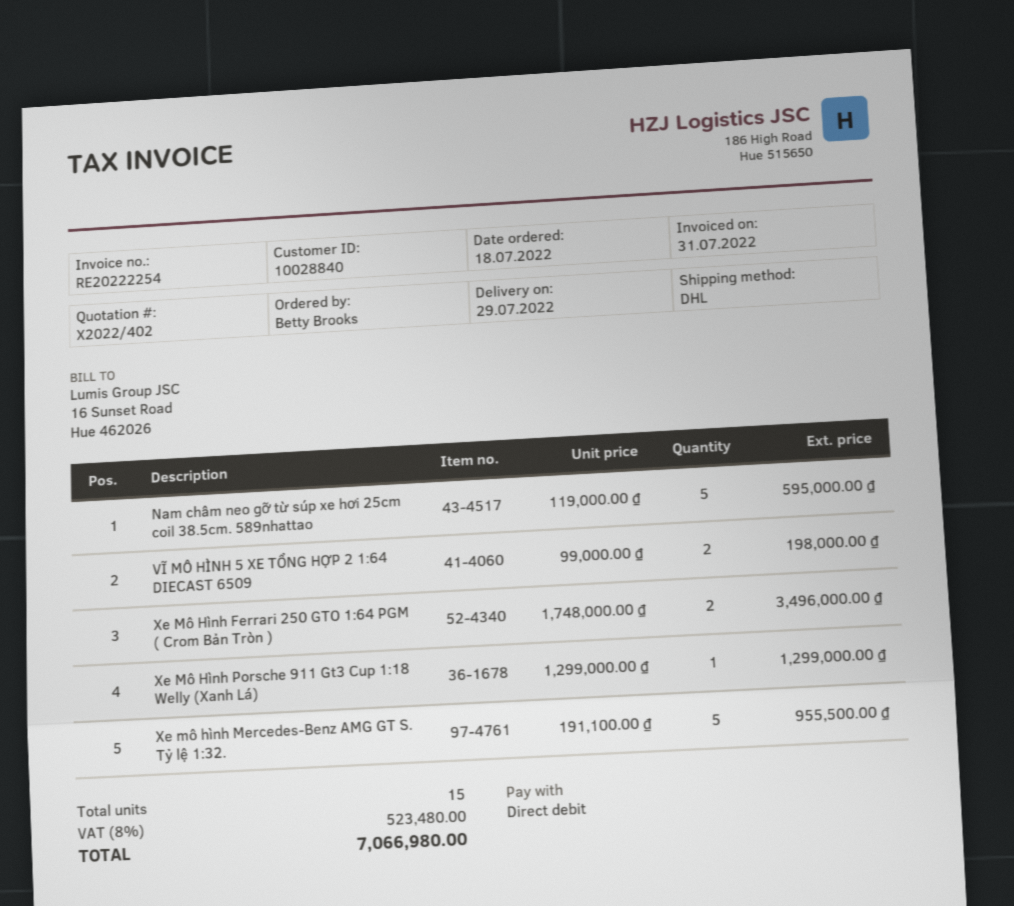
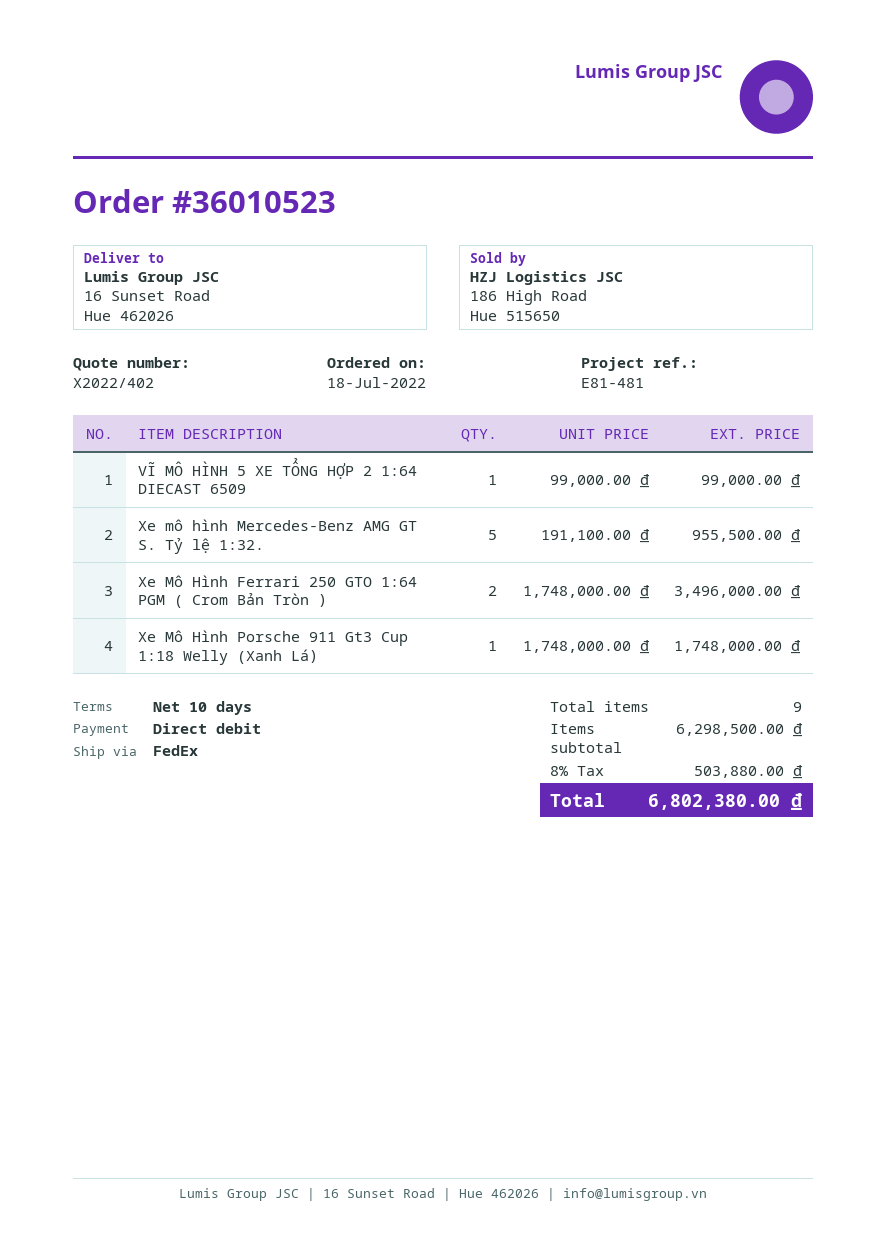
shipping method: DHL -> FedEx
Nam châm neo gỡ từ súp xe hơi 25cm coil 38.5cm. 589nhattao: 5 x 119000.00 = 595000.00 -> none
VĨ MÔ HÌNH 5 XE TỔNG HỢP 2 1:64 DIECAST 6509: 2 x 99000.00 = 198000.00 -> 1 x 99000.00 = 99000.00
Xe Mô Hình Porsche 911 Gt3 Cup 1:18 Welly (Xanh Lá): 1 x 1299000.00 = 1299000.00 -> 1 x 1748000.00 = 1748000.00
total quantity: 15 -> 9
tax: 8% = 523480.00 -> 8% = 503880.00
total: 7066980.00 -> 6802380.00

